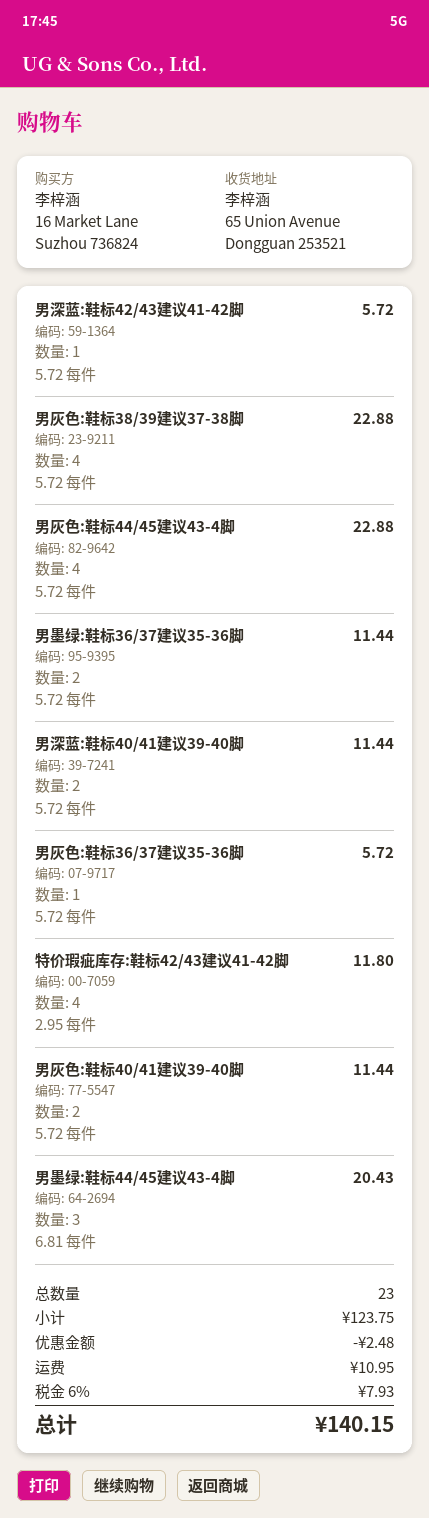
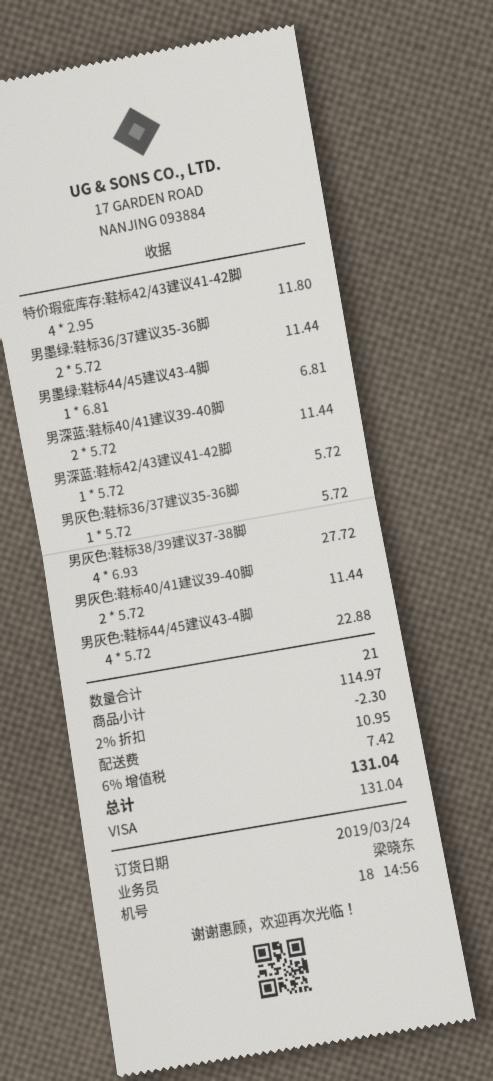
男灰色:鞋标38/39建议37-38脚: 4 x 5.72 = 22.88 -> 4 x 6.93 = 27.72
男墨绿:鞋标44/45建议43-4脚: 3 x 6.81 = 20.43 -> 1 x 6.81 = 6.81
total quantity: 23 -> 21
subtotal: 123.75 -> 114.97
discount: 2.48 -> 2.30
tax: 6% = 7.93 -> 6% = 7.42
total: 140.15 -> 131.04

